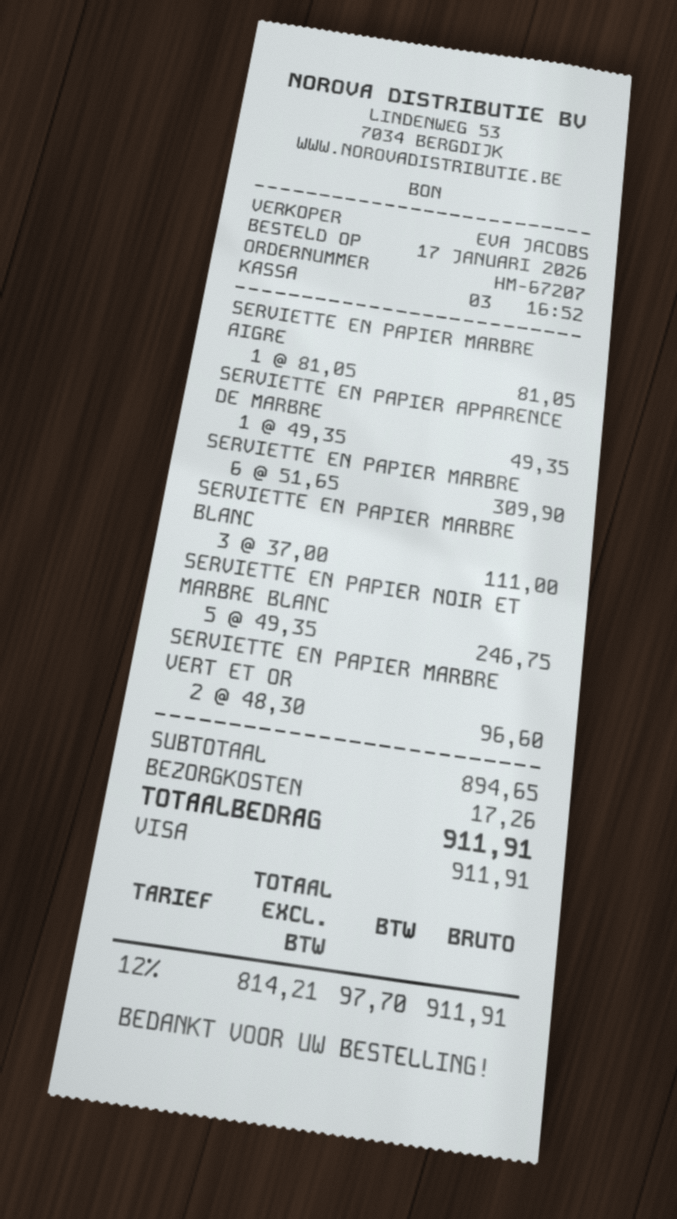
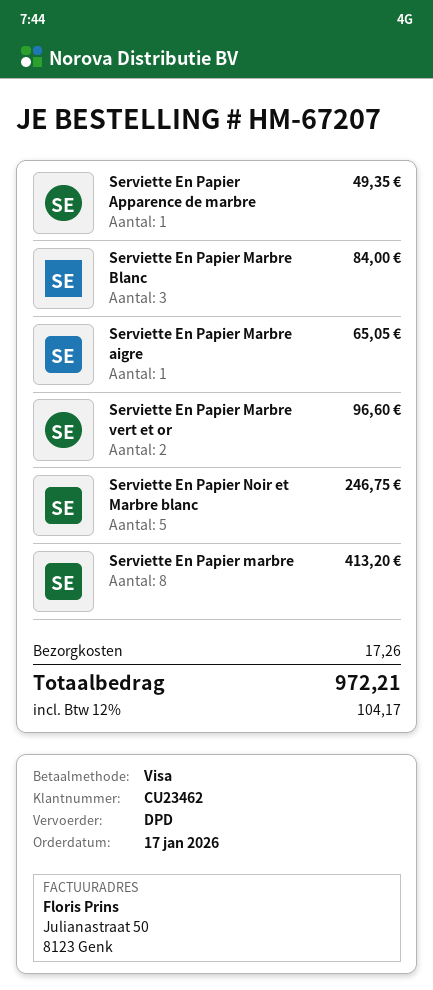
SERVIETTE EN PAPIER MARBRE AIGRE: 1 for 81.05 -> 1 for 65.05
SERVIETTE EN PAPIER MARBRE: 6 for 309.90 -> 8 for 413.20
SERVIETTE EN PAPIER MARBRE BLANC: 3 for 111.00 -> 3 for 84.00
tax: 12% = 97.70 -> 12% = 104.17
total: 911.91 -> 972.21

